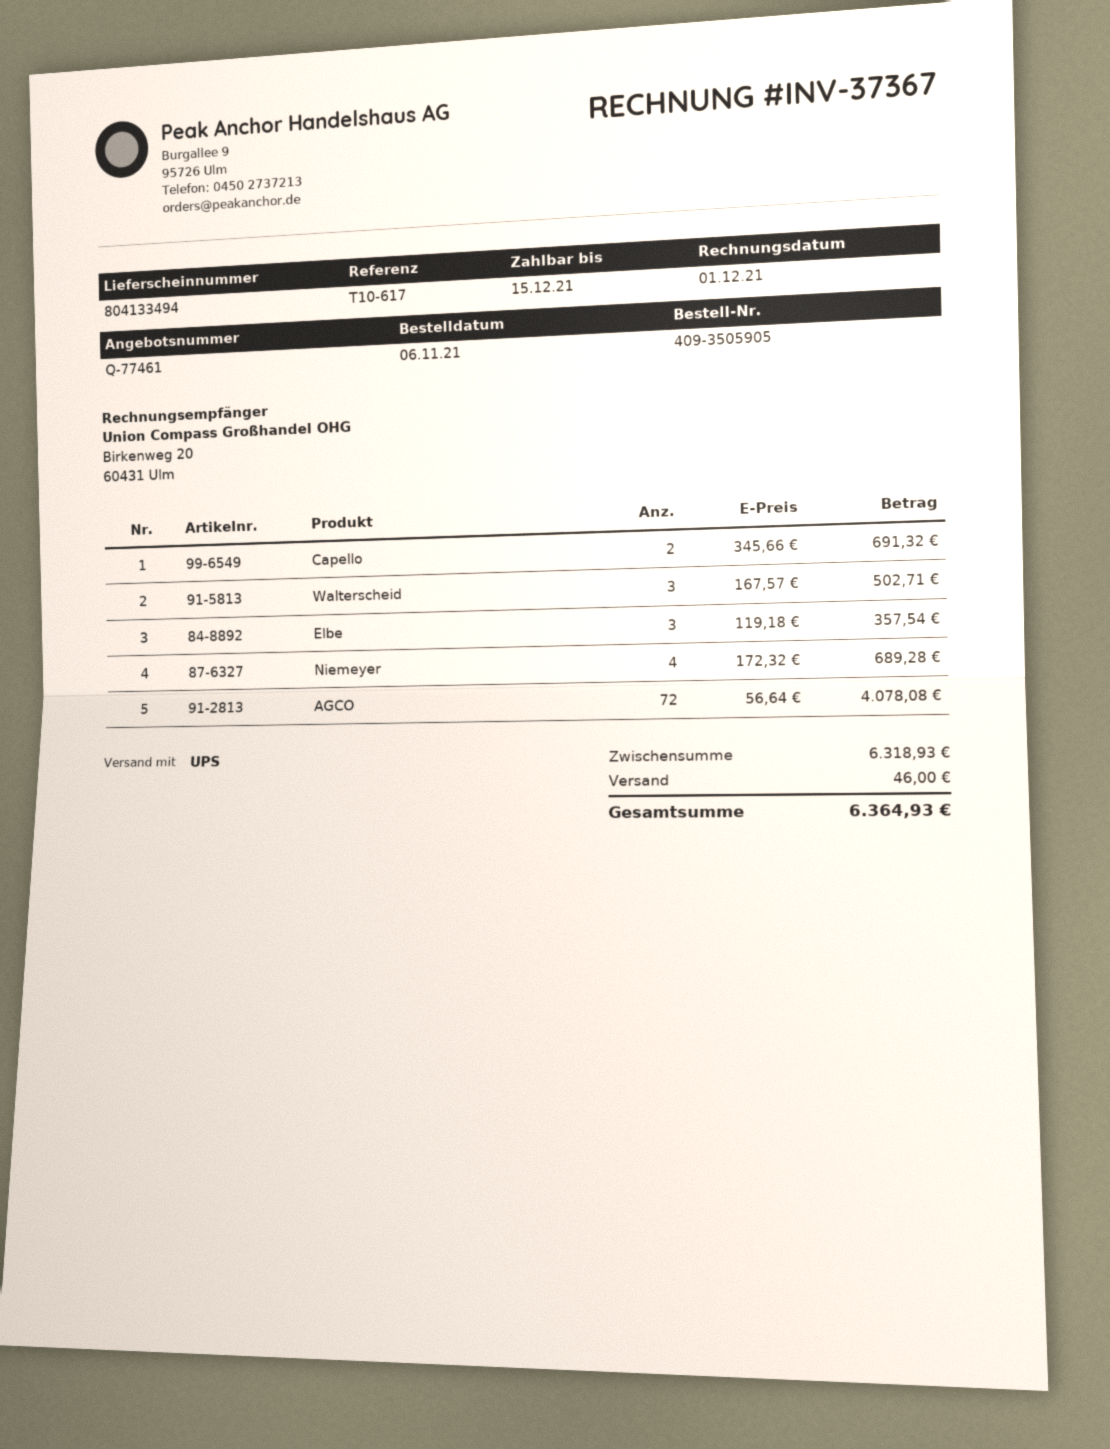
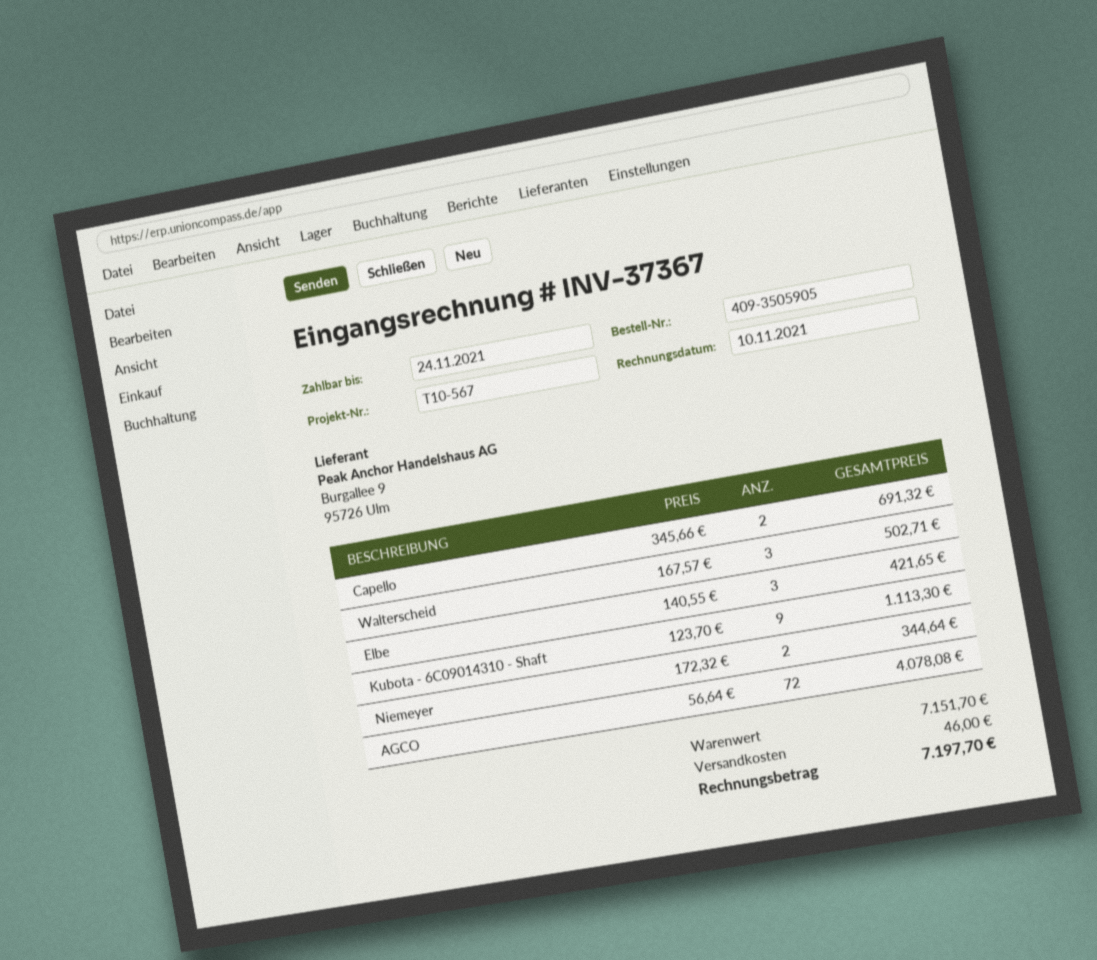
invoice date: 2021-12-01 -> 2021-11-10
due date: 2021-12-15 -> 2021-11-24
reference: T10-617 -> T10-567
Elbe: 3 x 119.18 = 357.54 -> 3 x 140.55 = 421.65
Niemeyer: 4 x 172.32 = 689.28 -> 2 x 172.32 = 344.64
Kubota - 6C09014310 - Shaft: none -> 9 x 123.70 = 1113.30
subtotal: 6318.93 -> 7151.70
total: 6364.93 -> 7197.70

